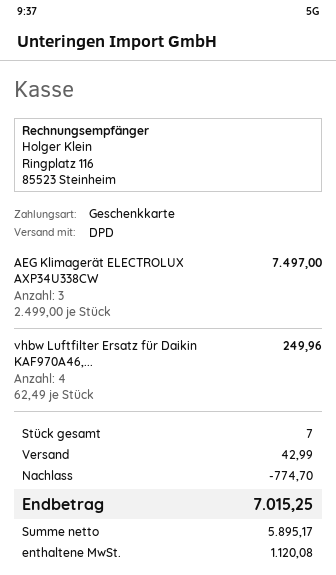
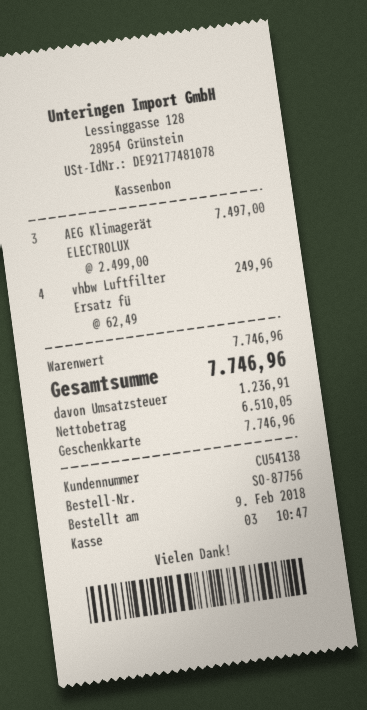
discount: 774.70 -> none
shipping: 42.99 -> none
net: 5895.17 -> 6510.05
tax: 1120.08 -> 1236.91
total: 7015.25 -> 7746.96

